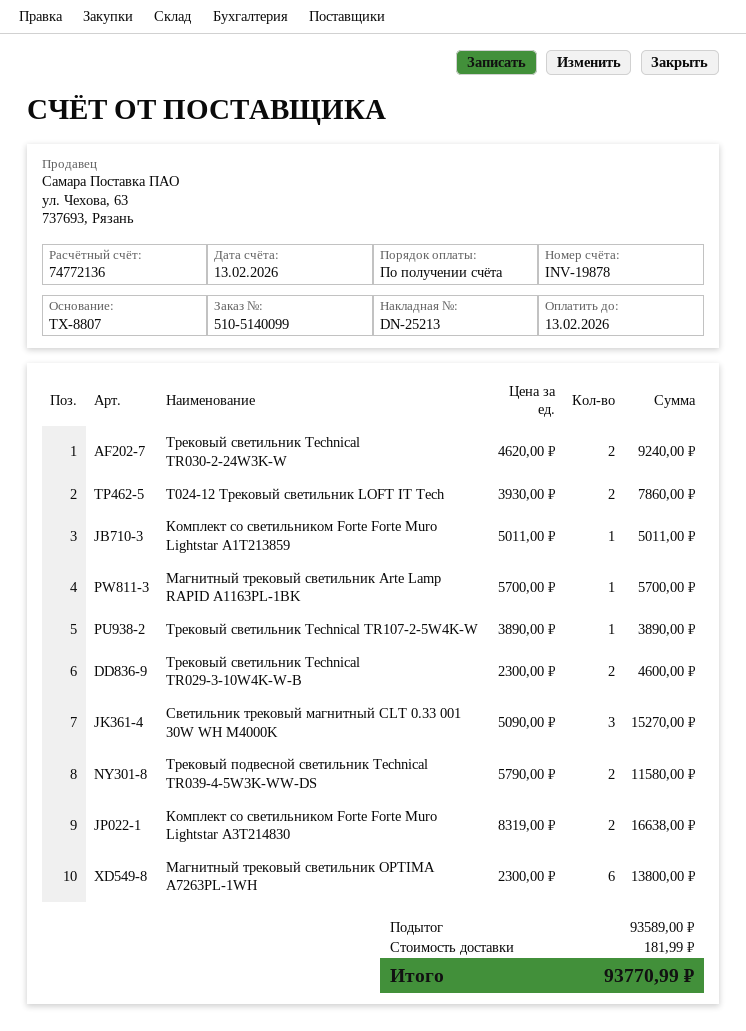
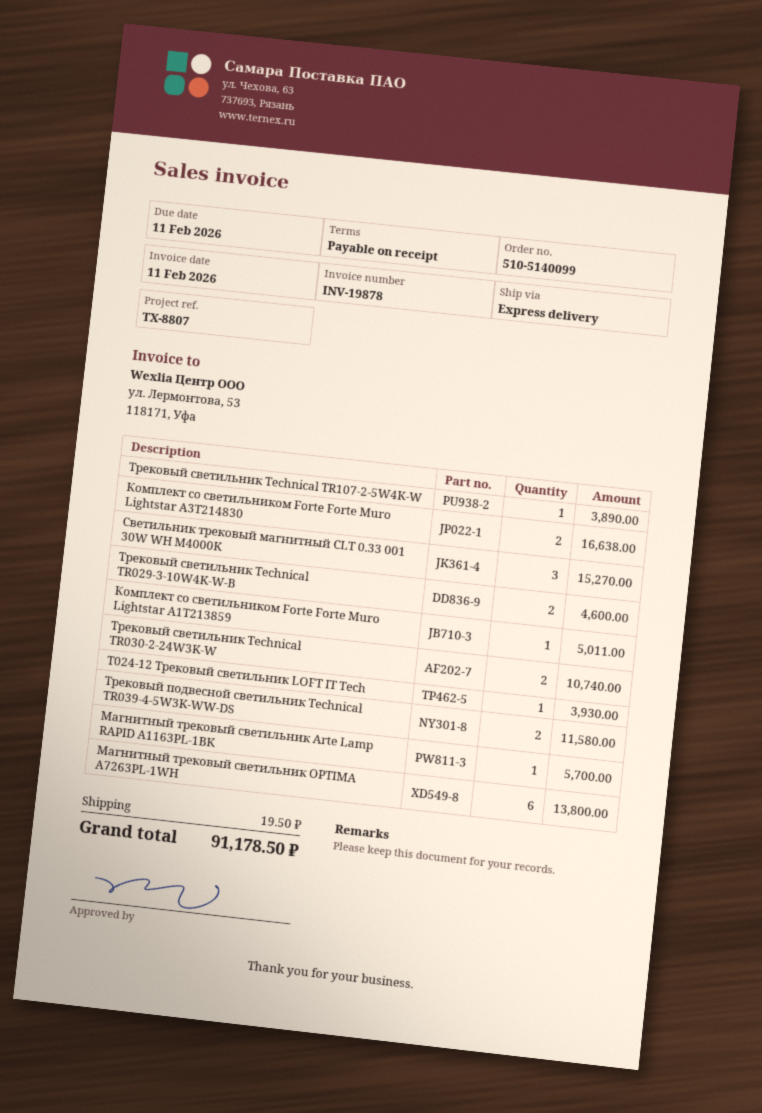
invoice date: 2026-02-13 -> 2026-02-11
due date: 2026-02-13 -> 2026-02-11
Трековый светильник Technical TR030-2-24W3K-W: 2 for 9240.00 -> 2 for 10740.00
T024-12 Трековый светильник LOFT IT Tech: 2 for 7860.00 -> 1 for 3930.00
shipping: 181.99 -> 19.50
total: 93770.99 -> 91178.50

